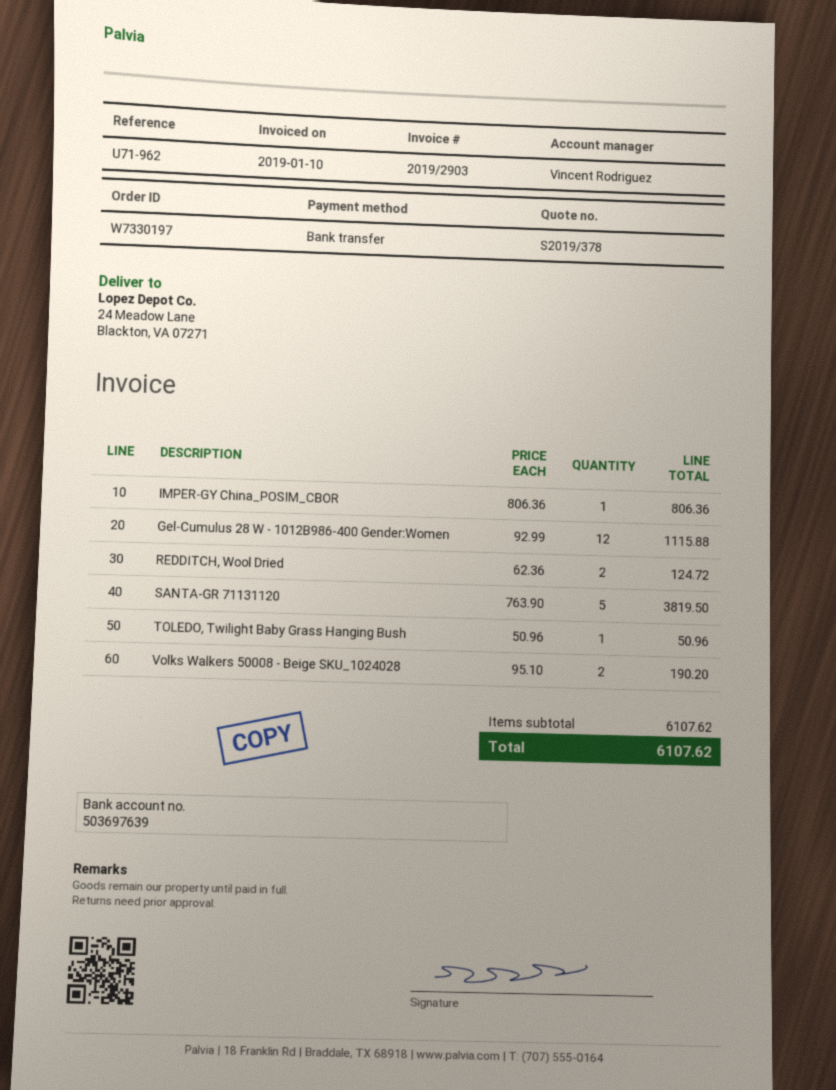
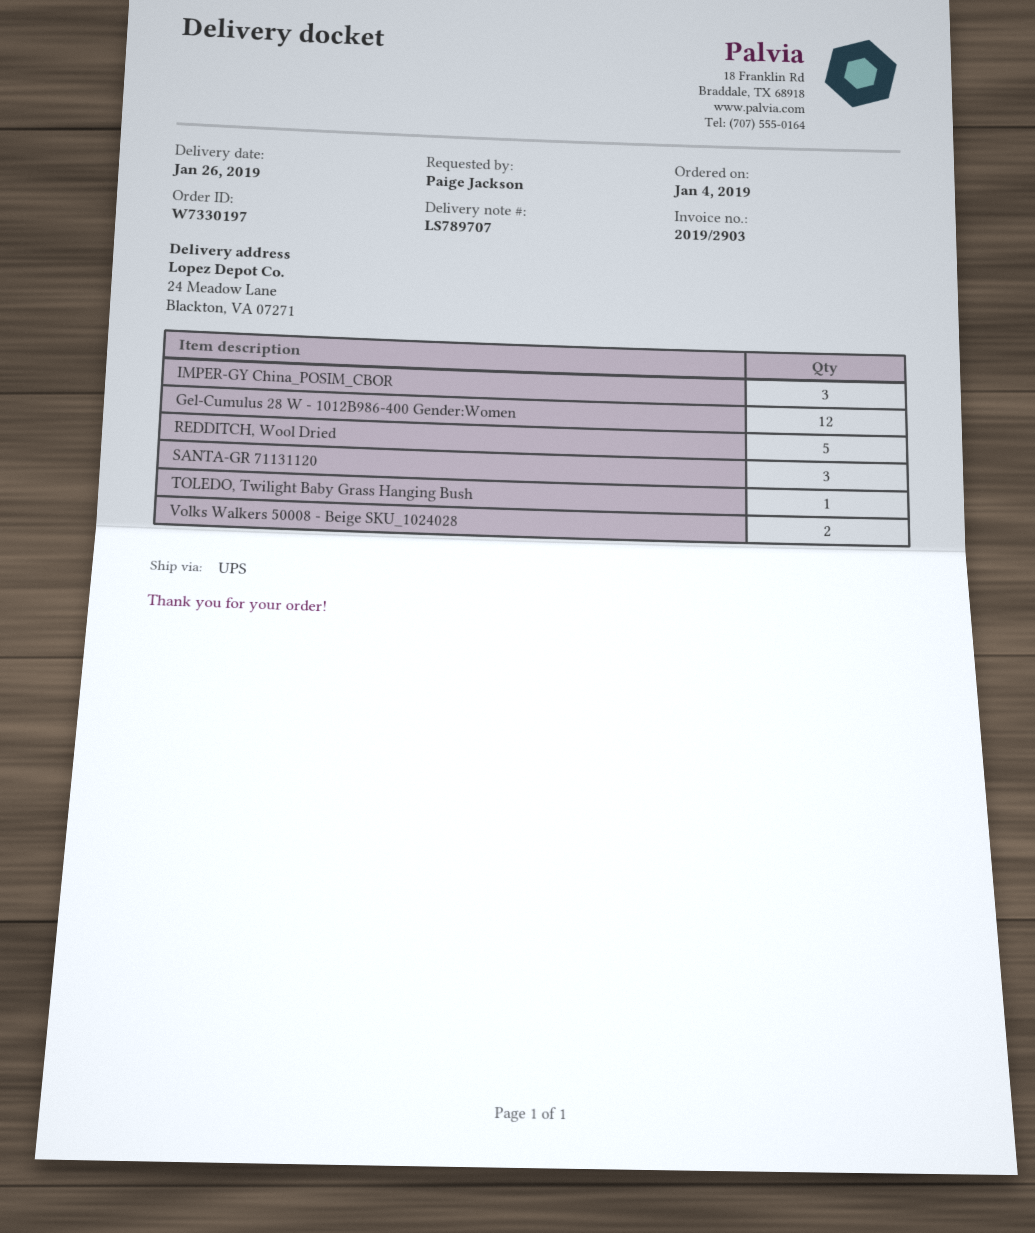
IMPER-GY China_POSIM_CBOR: 1 -> 3
REDDITCH, Wool Dried: 2 -> 5
SANTA-GR 71131120: 5 -> 3

